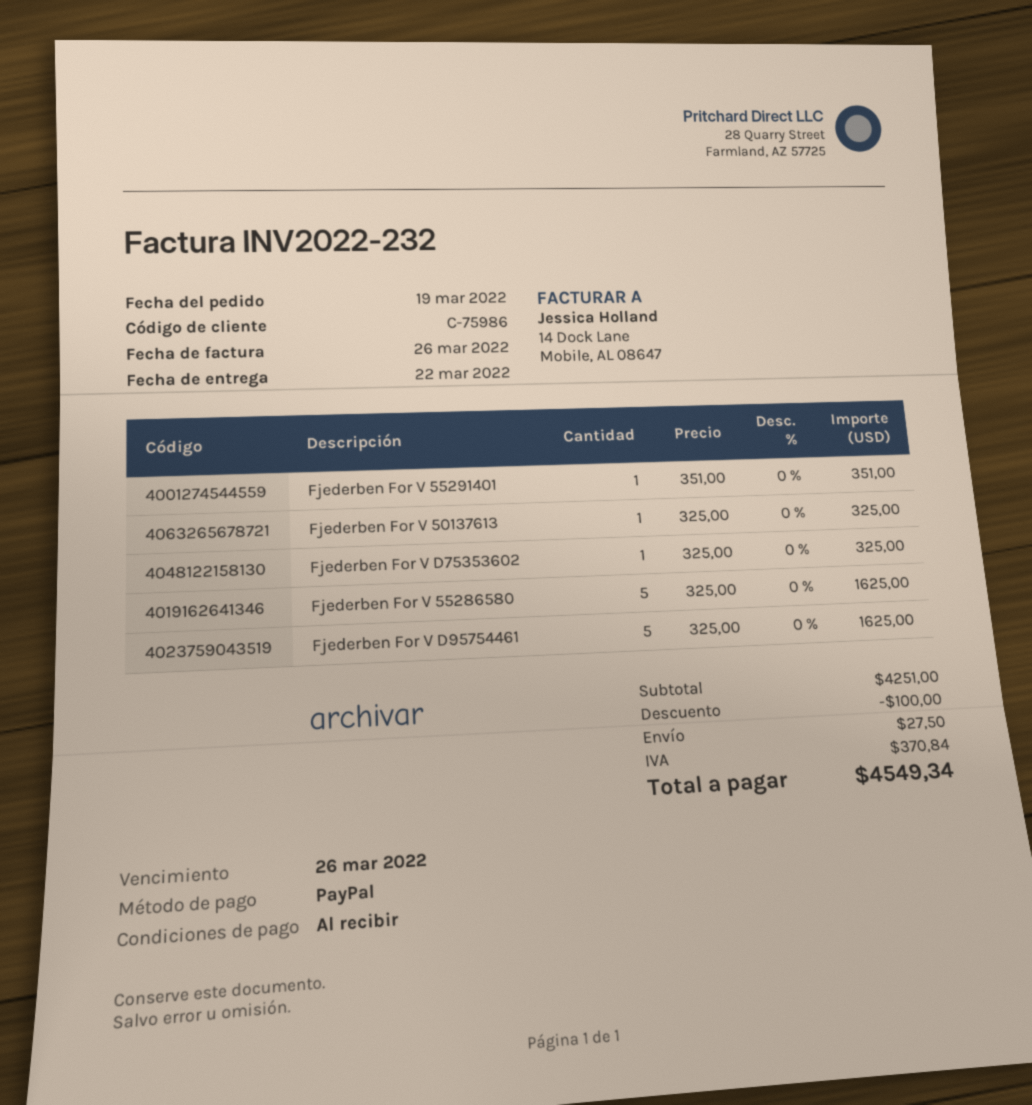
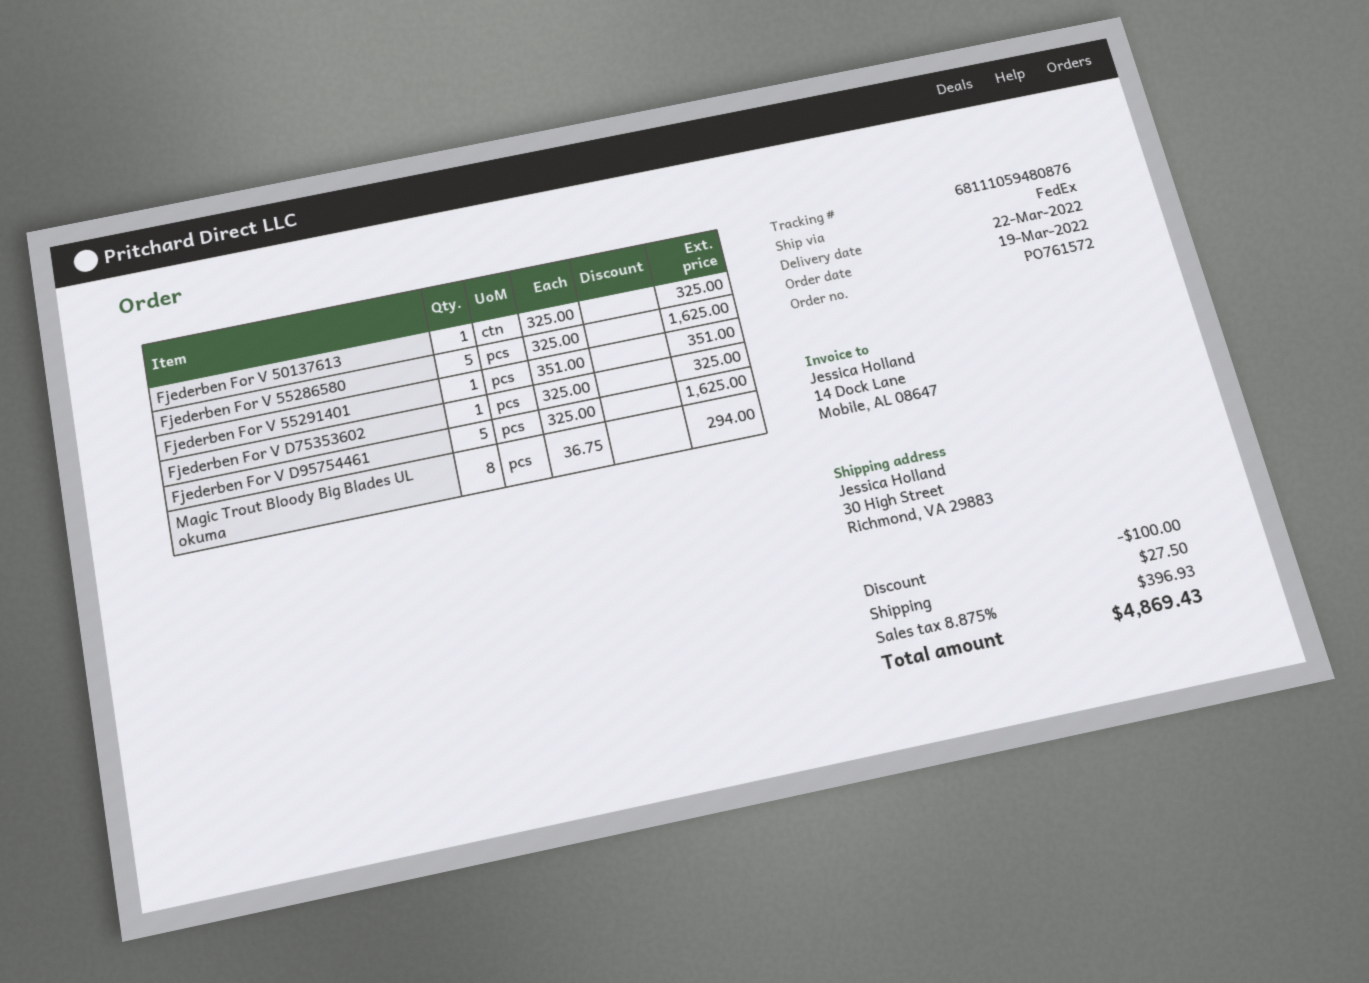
Magic Trout Bloody Big Blades UL okuma: none -> 8 x 36.75 = 294.00
tax: 370.84 -> 396.93
total: 4549.34 -> 4869.43

